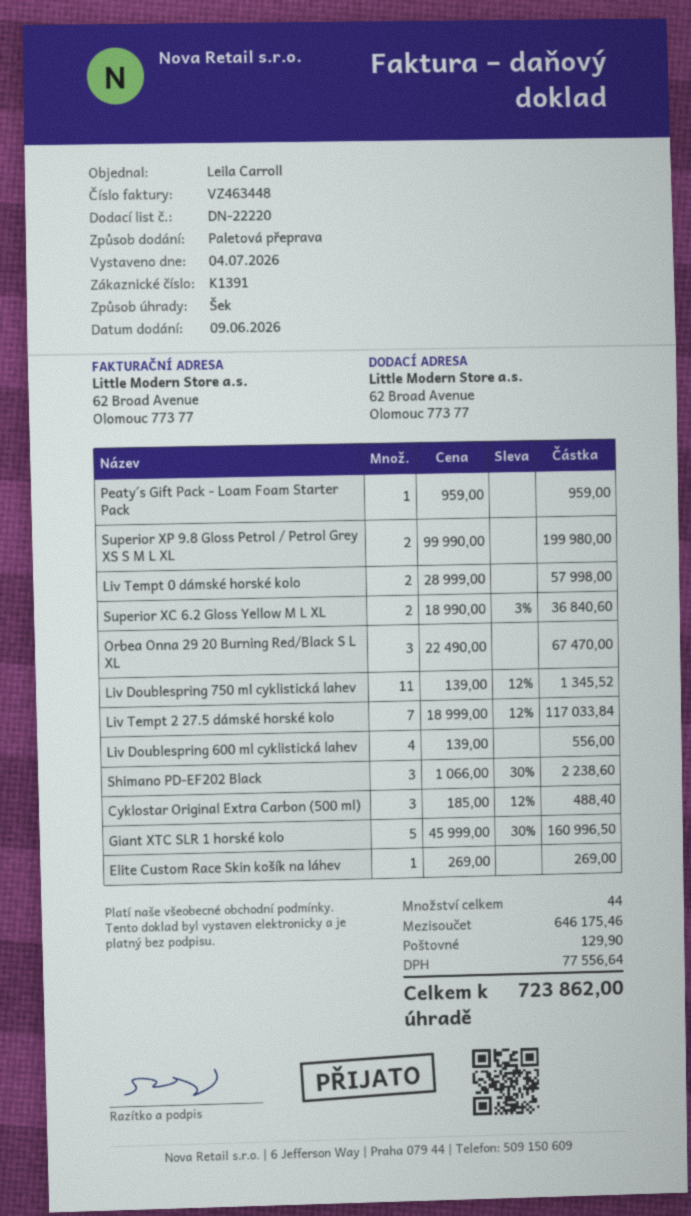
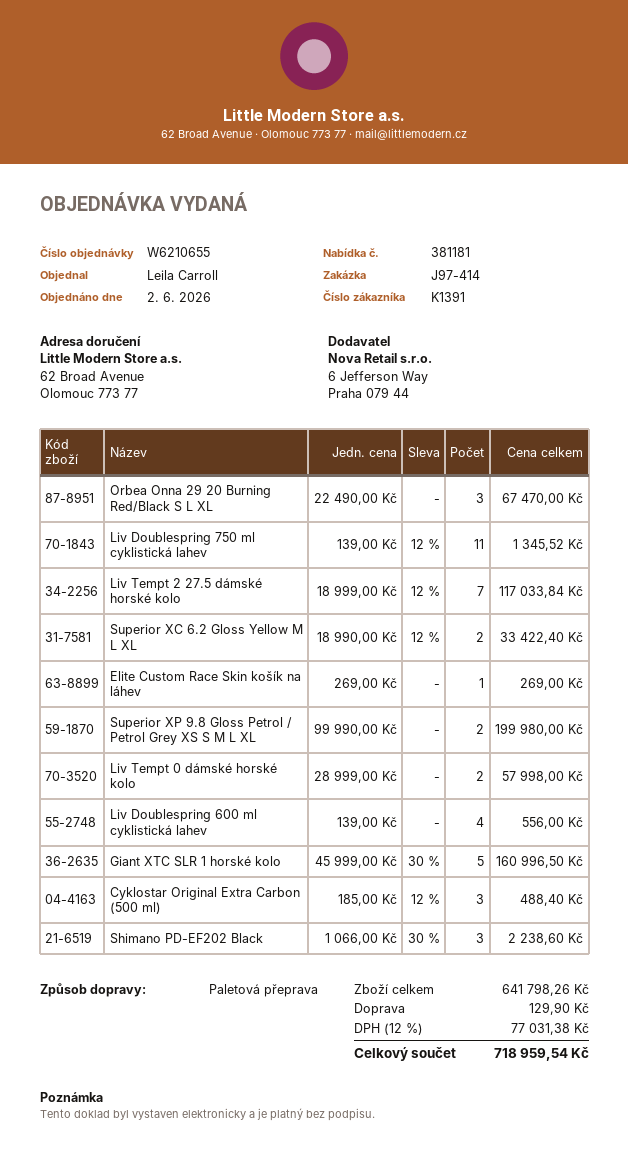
Peaty´s Gift Pack - Loam Foam Starter Pack: 1 x 959.00 = 959.00 -> none
Superior XC 6.2 Gloss Yellow M L XL: 2 x 18990.00 - 3% = 36840.60 -> 2 x 18990.00 - 12% = 33422.40
subtotal: 646175.46 -> 641798.26
tax: 77556.64 -> 77031.38
total: 723862.00 -> 718959.54

